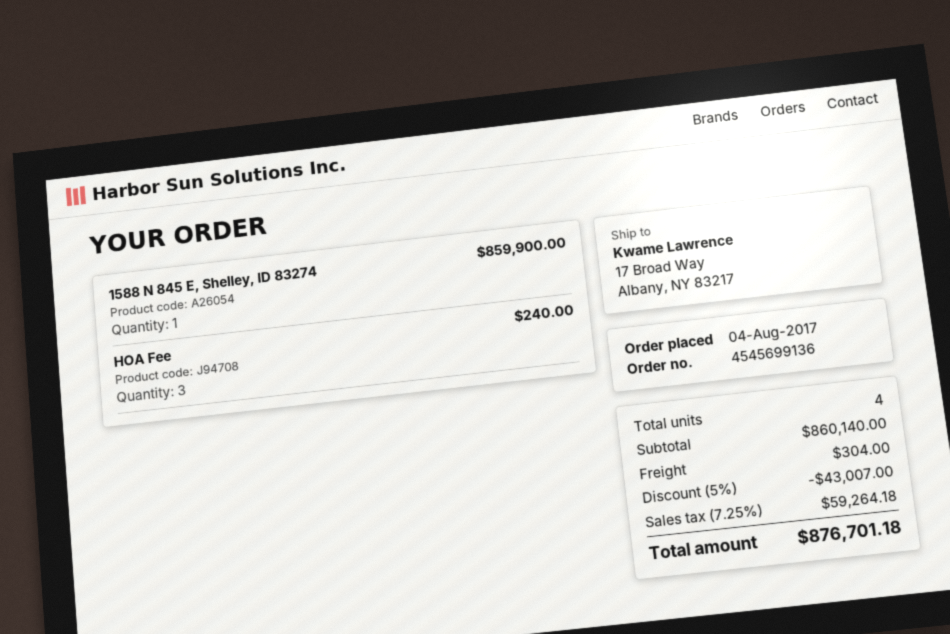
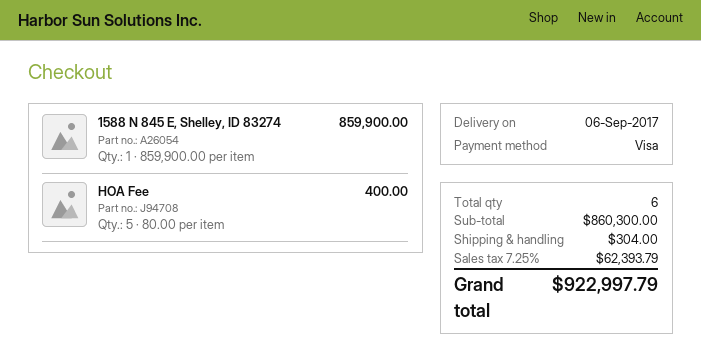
HOA Fee: 3 for 240.00 -> 5 for 400.00
total quantity: 4 -> 6
subtotal: 860140.00 -> 860300.00
discount: 5% = 43007.00 -> none
tax: 7.25% = 59264.18 -> 7.25% = 62393.79
total: 876701.18 -> 922997.79

